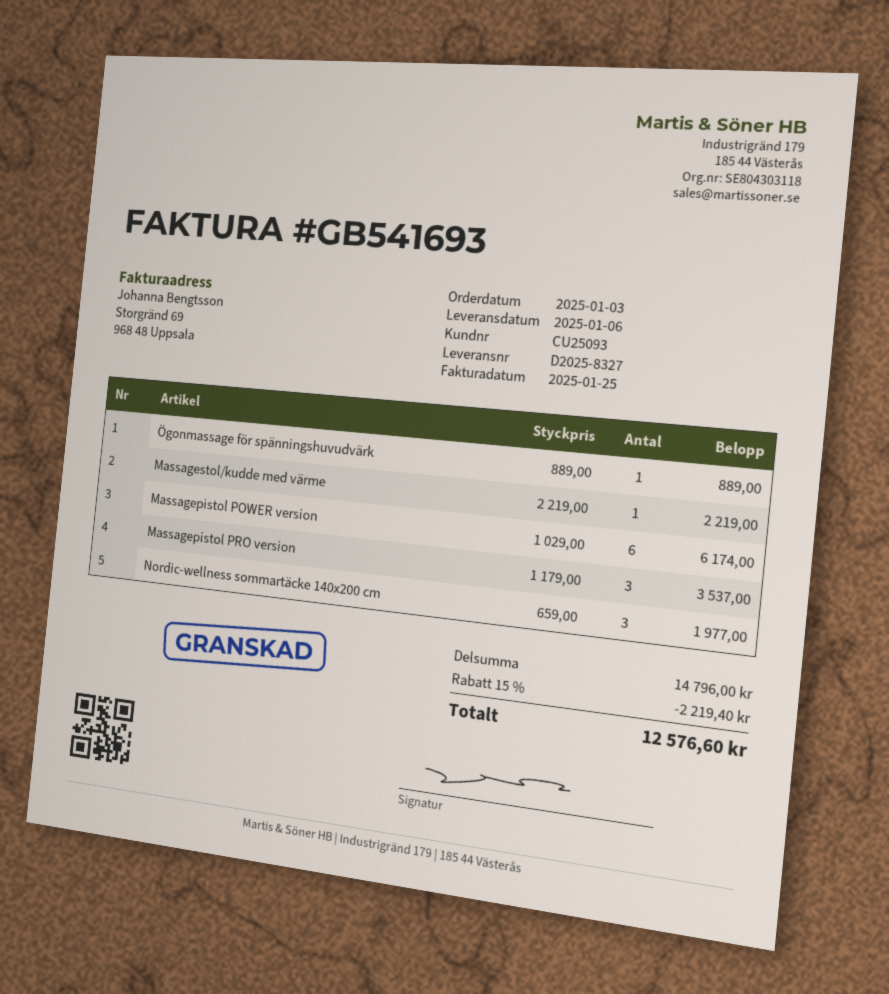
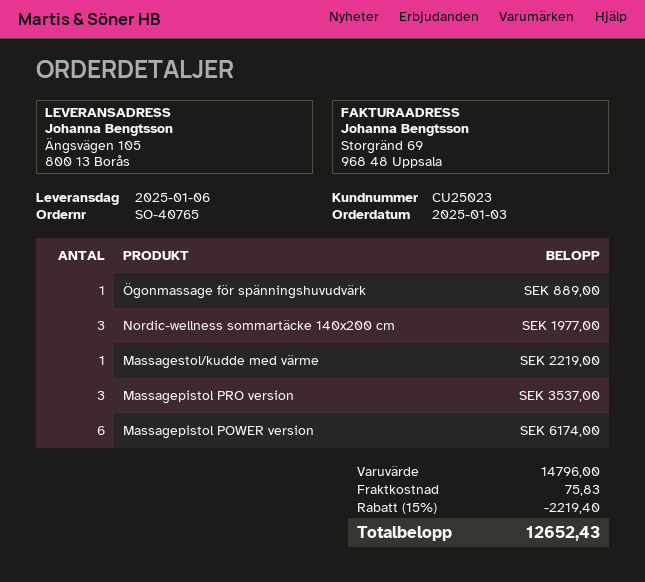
customer number: CU25093 -> CU25023
shipping: none -> 75.83
total: 12576.60 -> 12652.43

